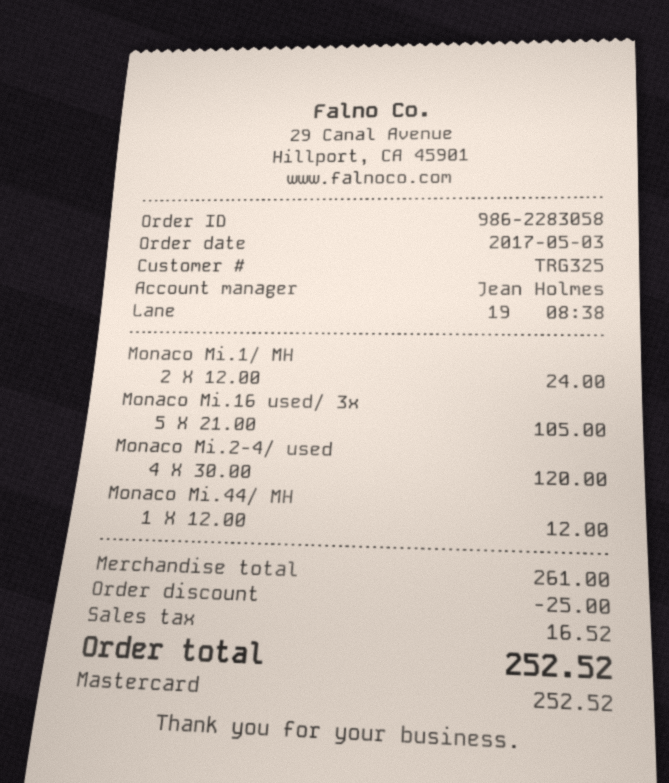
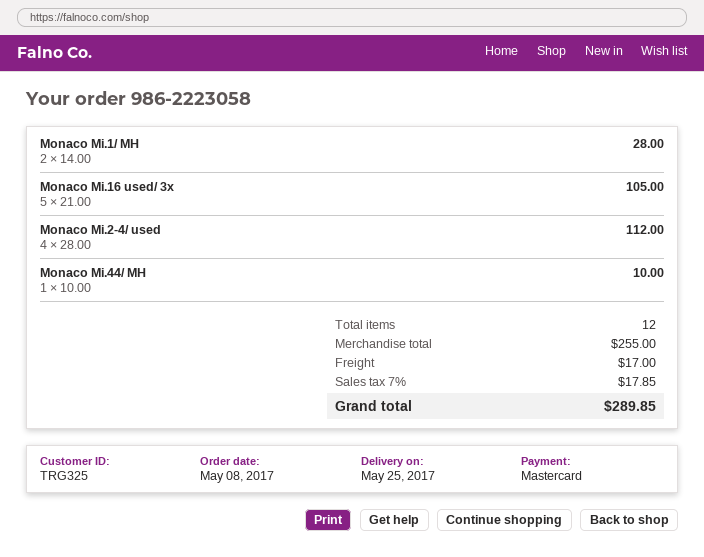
order number: 986-2283058 -> 986-2223058
order date: 2017-05-03 -> 2017-05-08
Monaco Mi.1/ MH: 2 x 12.00 = 24.00 -> 2 x 14.00 = 28.00
Monaco Mi.2-4/ used: 4 x 30.00 = 120.00 -> 4 x 28.00 = 112.00
Monaco Mi.44/ MH: 1 x 12.00 = 12.00 -> 1 x 10.00 = 10.00
subtotal: 261.00 -> 255.00
discount: 25.00 -> none
shipping: none -> 17.00
tax: 16.52 -> 17.85
total: 252.52 -> 289.85

